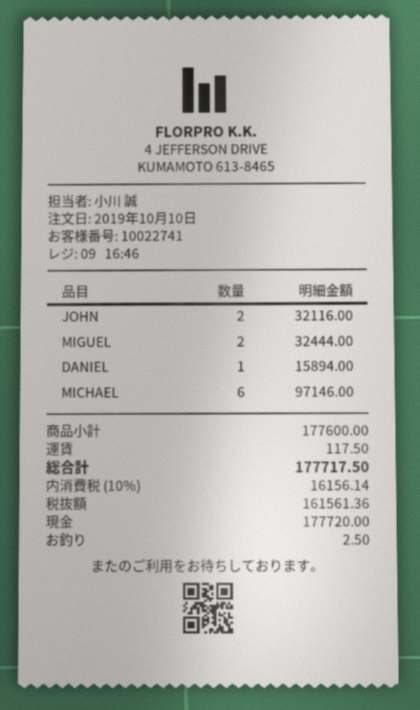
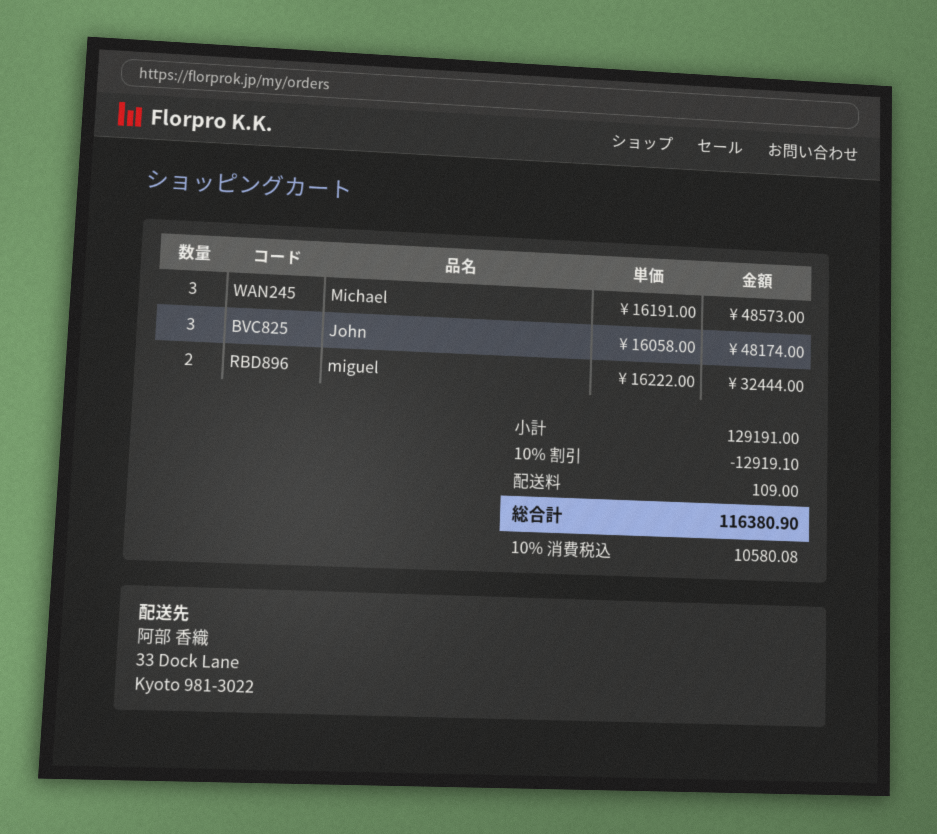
JOHN: 2 for 32116.00 -> 3 for 48174.00
DANIEL: 1 for 15894.00 -> none
MICHAEL: 6 for 97146.00 -> 3 for 48573.00
subtotal: 177600.00 -> 129191.00
discount: none -> 10% = 12919.10
shipping: 117.50 -> 109.00
tax: 10% = 16156.14 -> 10% = 10580.08
total: 177717.50 -> 116380.90

